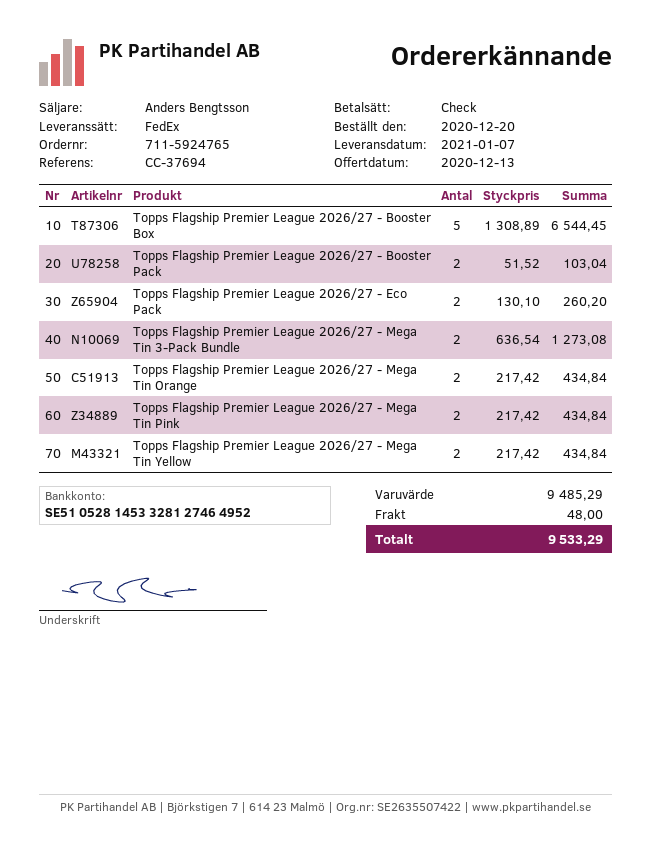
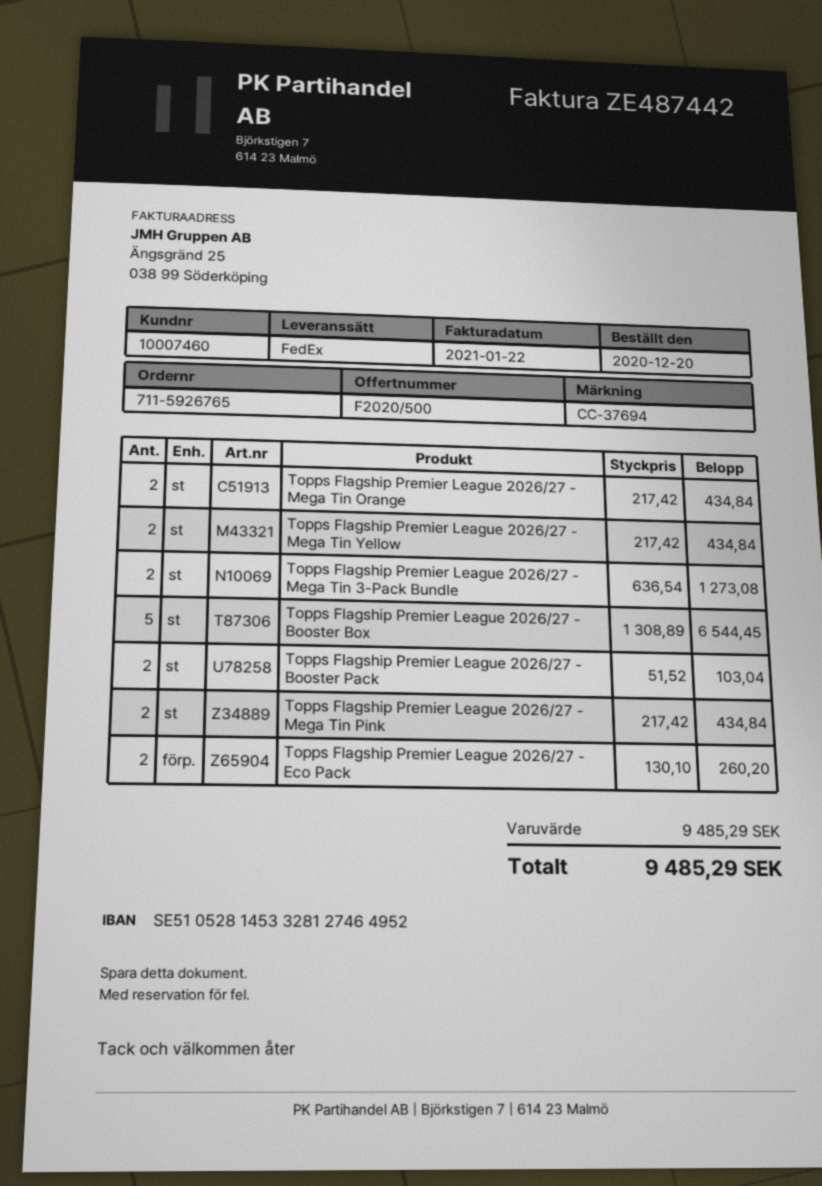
order number: 711-5924765 -> 711-5926765
shipping: 48.00 -> none
total: 9533.29 -> 9485.29

